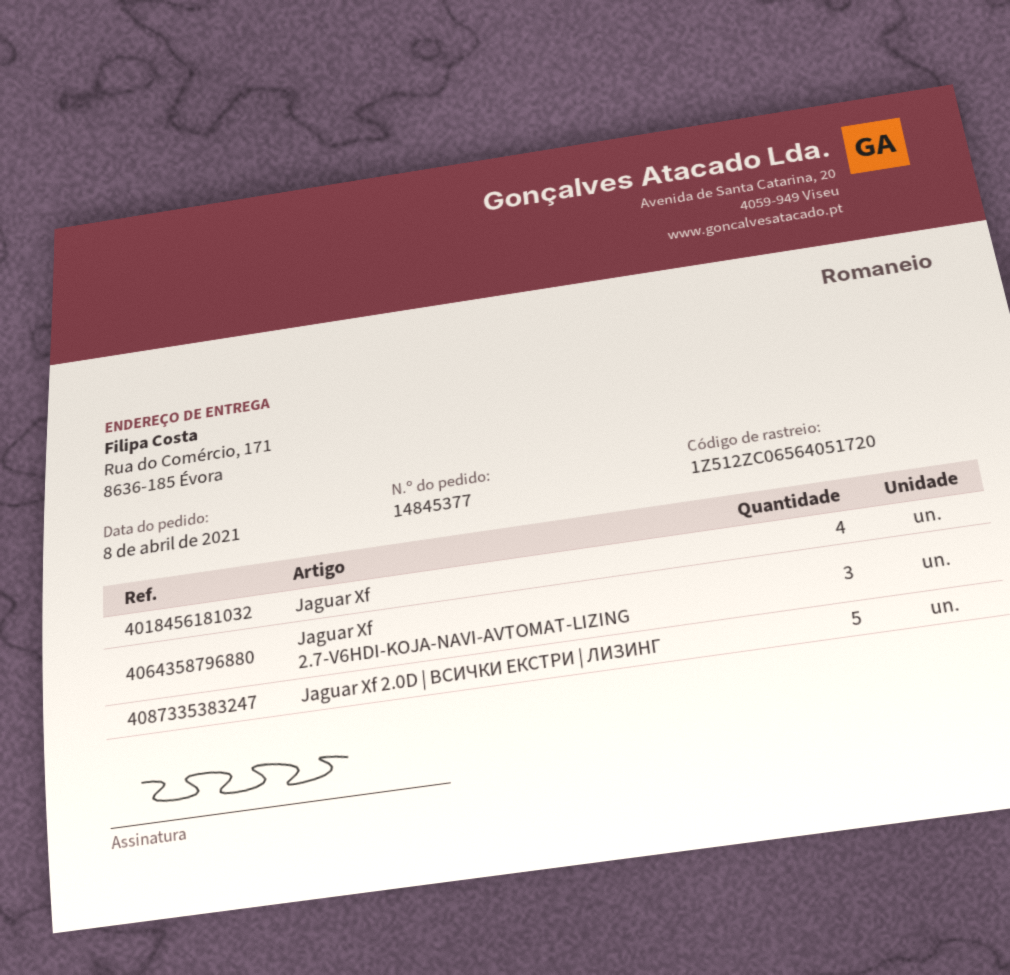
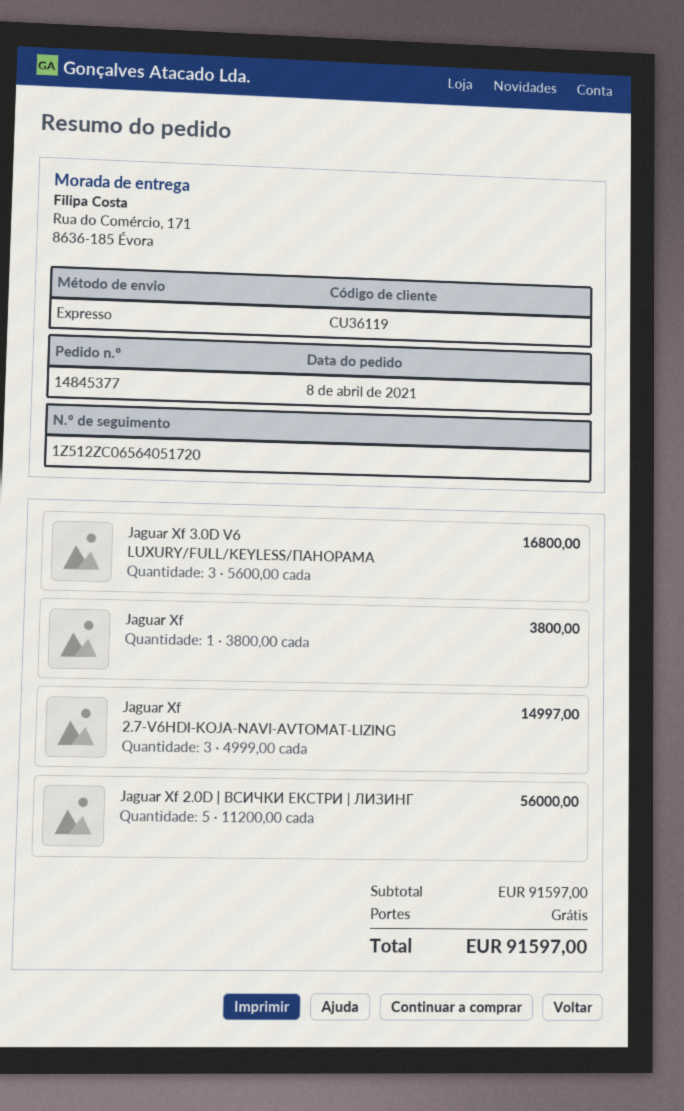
Jaguar Xf: 4 -> 1
Jaguar Xf 3.0D V6 LUXURY/FULL/KEYLESS/ПАНОРАМА: none -> 3

